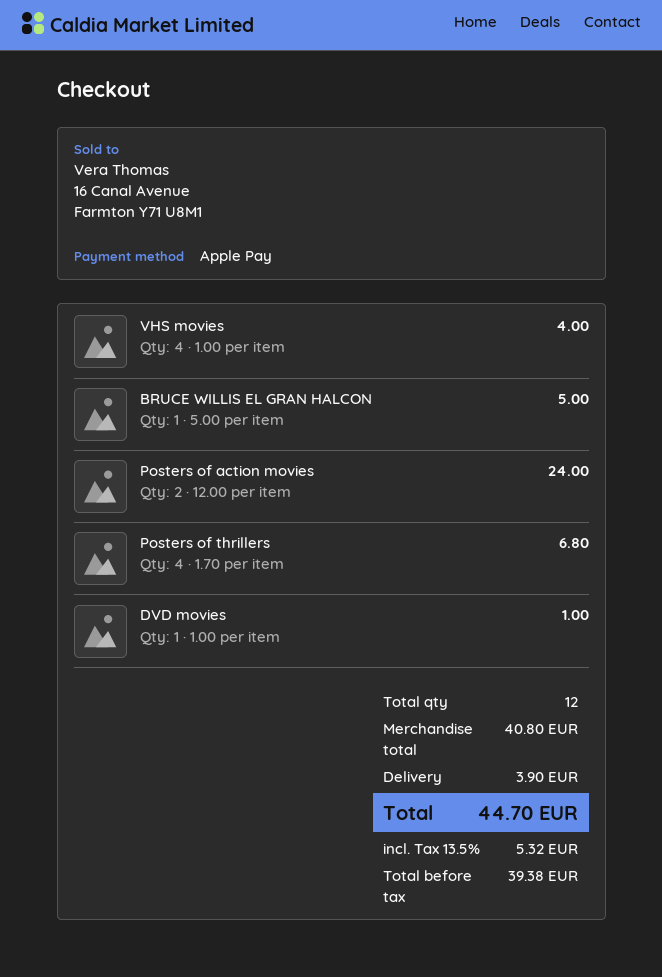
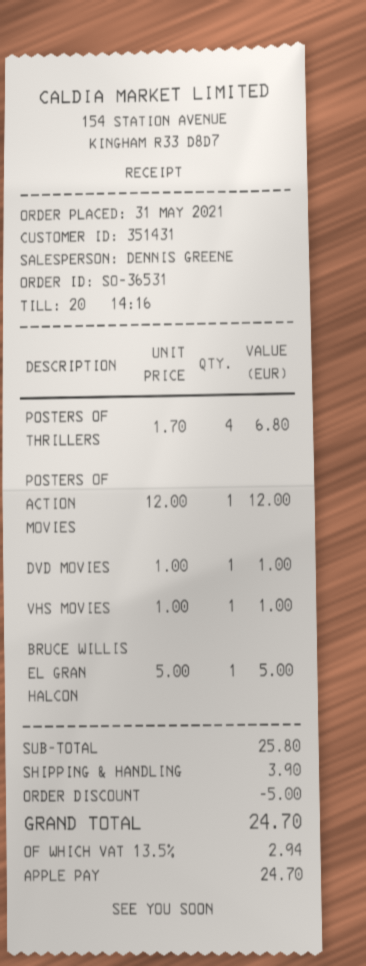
VHS movies: 4 x 1.00 = 4.00 -> 1 x 1.00 = 1.00
Posters of action movies: 2 x 12.00 = 24.00 -> 1 x 12.00 = 12.00
subtotal: 40.80 -> 25.80
discount: none -> 5.00
tax: 13.5% = 5.32 -> 13.5% = 2.94
total: 44.70 -> 24.70

